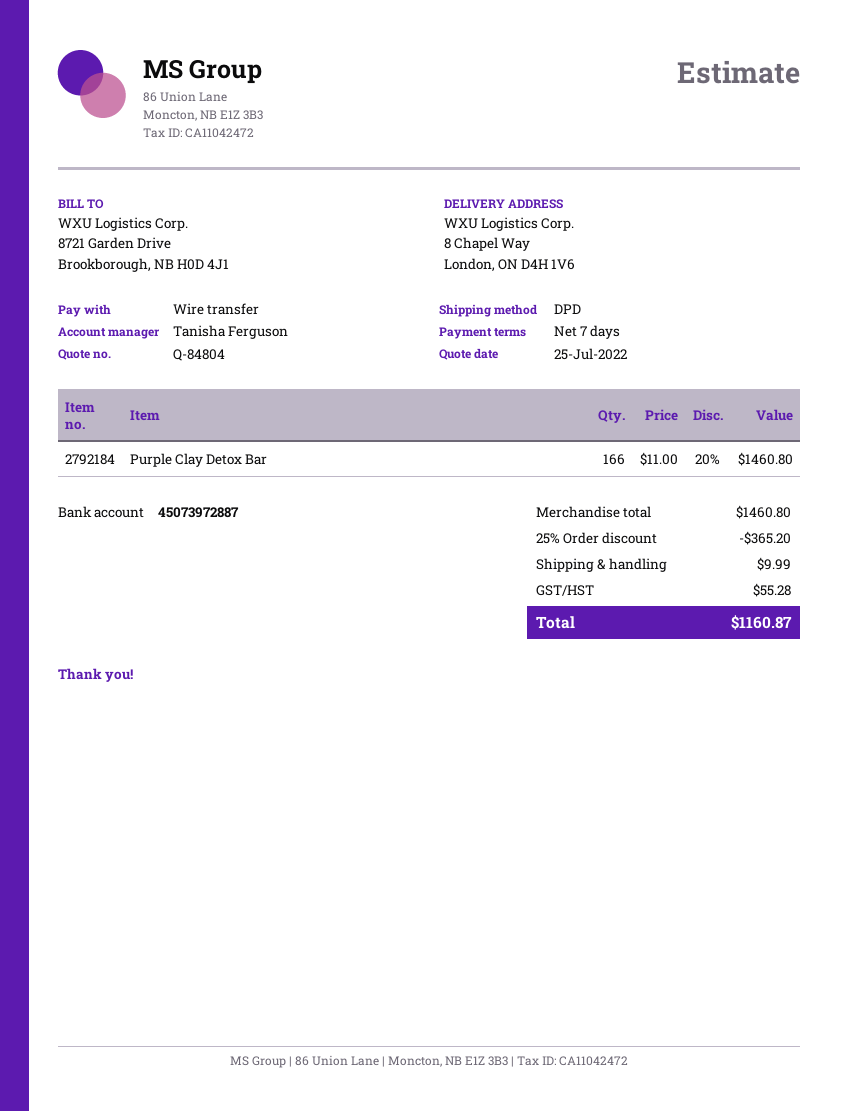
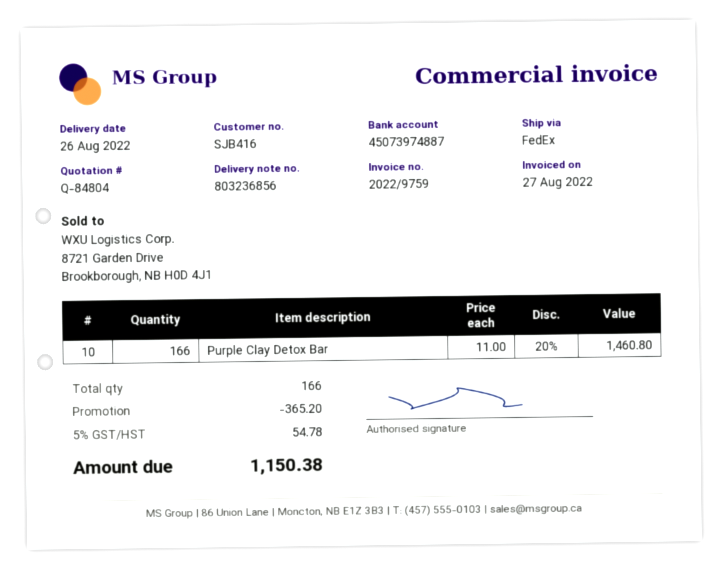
bank account: 45073972887 -> 45073974887
shipping method: DPD -> FedEx
shipping: 9.99 -> none
tax: 55.28 -> 54.78
total: 1160.87 -> 1150.38

